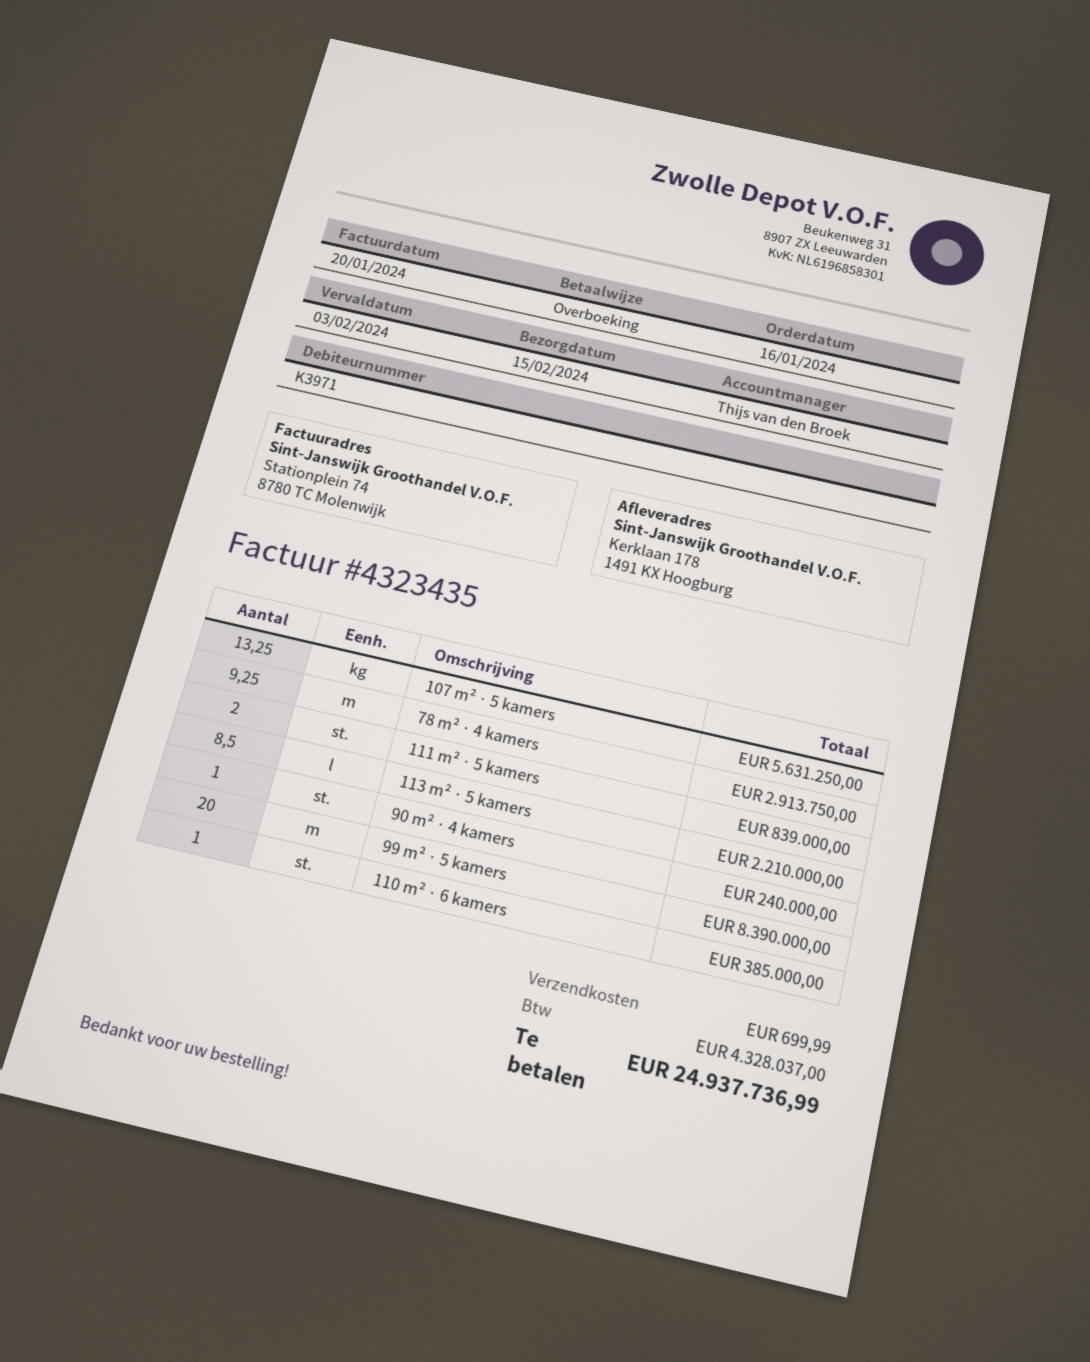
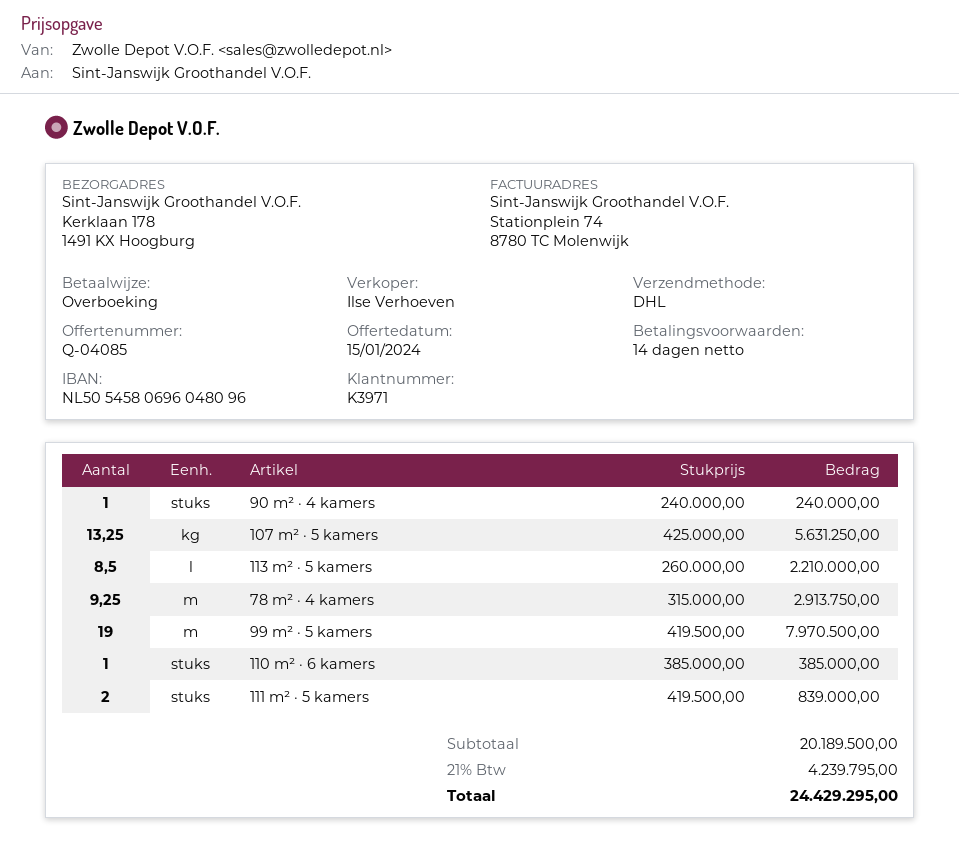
sales rep: Thijs van den Broek -> Ilse Verhoeven
99 m² · 5 kamers: 20 for 8390000.00 -> 19 for 7970500.00
shipping: 699.99 -> none
tax: 4328037.00 -> 4239795.00
total: 24937736.99 -> 24429295.00

